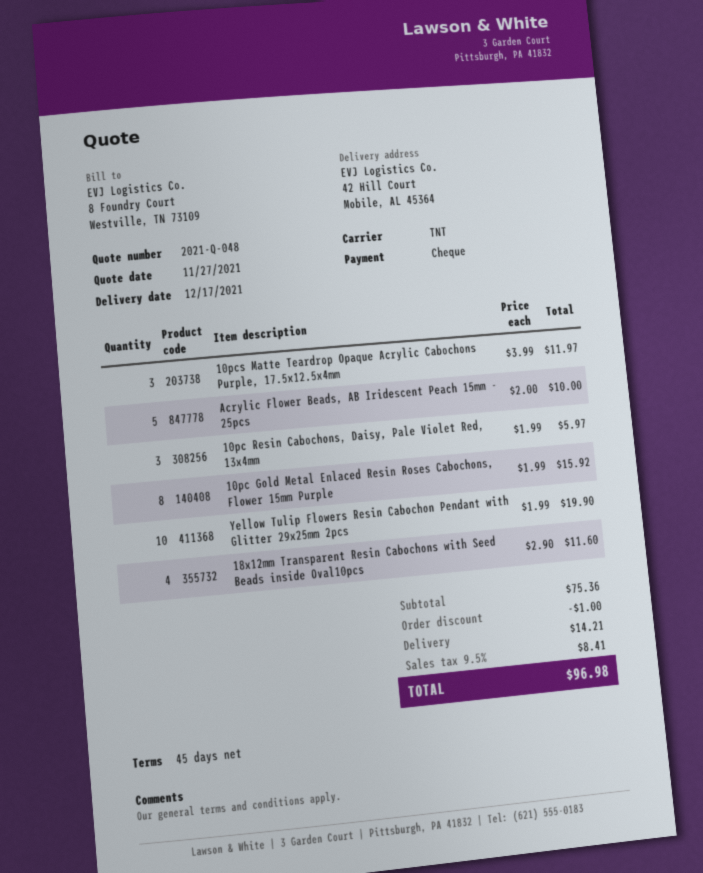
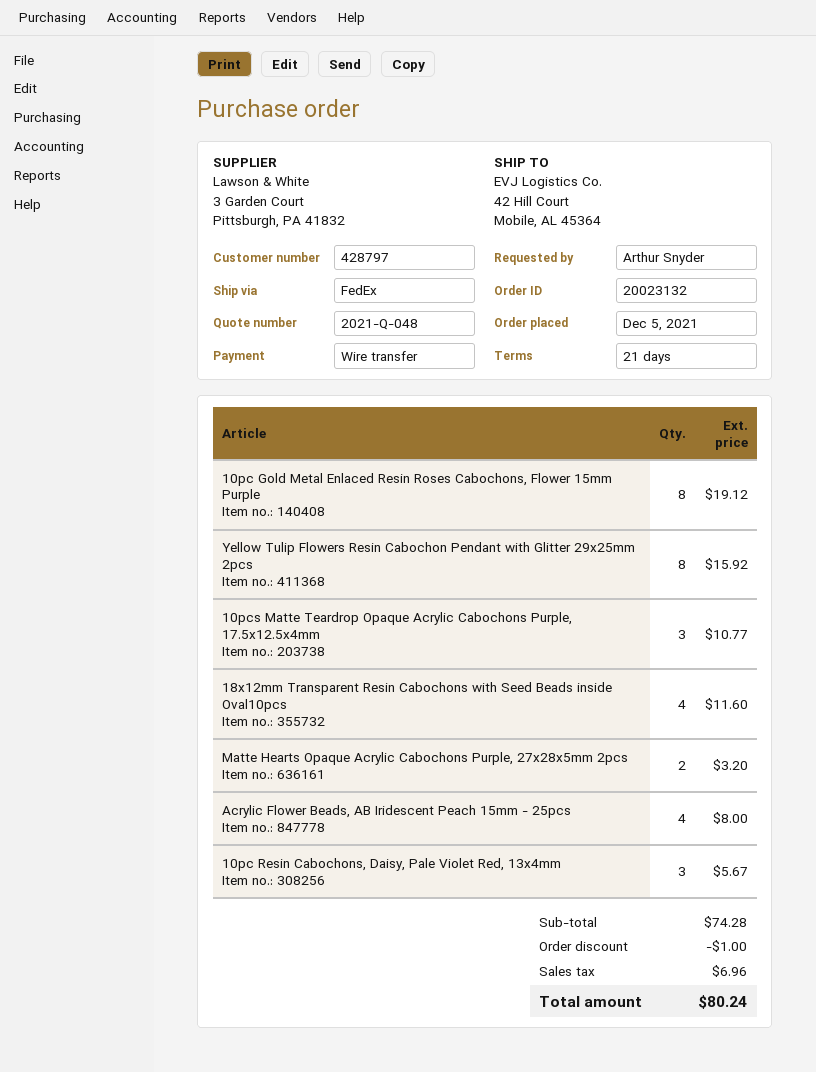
payment terms: 45 days -> 21 days
payment method: cheque -> bank transfer
shipping method: TNT -> FedEx
10pcs Matte Teardrop Opaque Acrylic Cabochons Purple, 17.5x12.5x4mm: 3 for 11.97 -> 3 for 10.77
Acrylic Flower Beads, AB Iridescent Peach 15mm - 25pcs: 5 for 10.00 -> 4 for 8.00
10pc Resin Cabochons, Daisy, Pale Violet Red, 13x4mm: 3 for 5.97 -> 3 for 5.67
10pc Gold Metal Enlaced Resin Roses Cabochons, Flower 15mm Purple: 8 for 15.92 -> 8 for 19.12
Yellow Tulip Flowers Resin Cabochon Pendant with Glitter 29x25mm 2pcs: 10 for 19.90 -> 8 for 15.92
Matte Hearts Opaque Acrylic Cabochons Purple, 27x28x5mm 2pcs: none -> 2 for 3.20
subtotal: 75.36 -> 74.28
shipping: 14.21 -> none
tax: 8.41 -> 6.96
total: 96.98 -> 80.24

